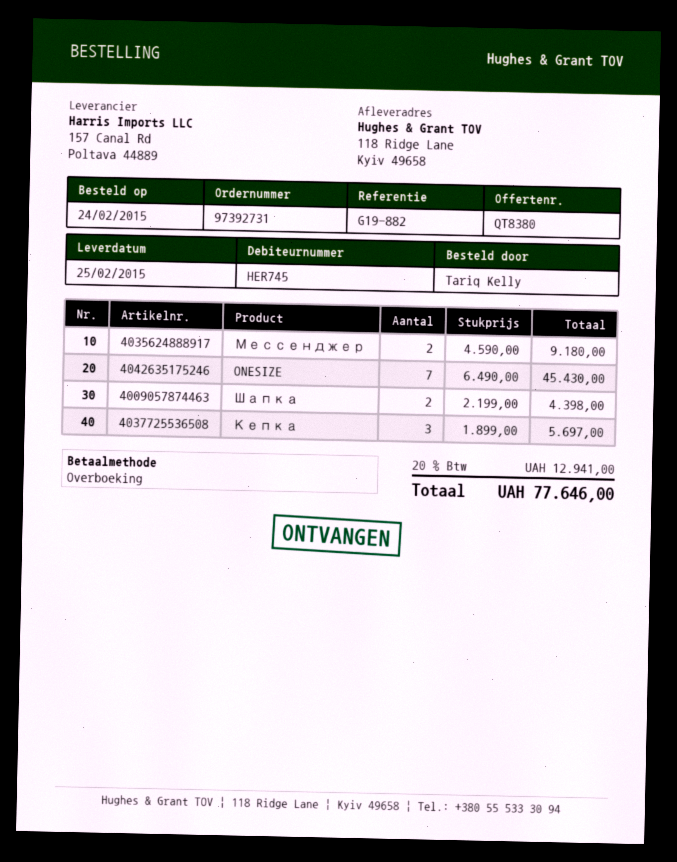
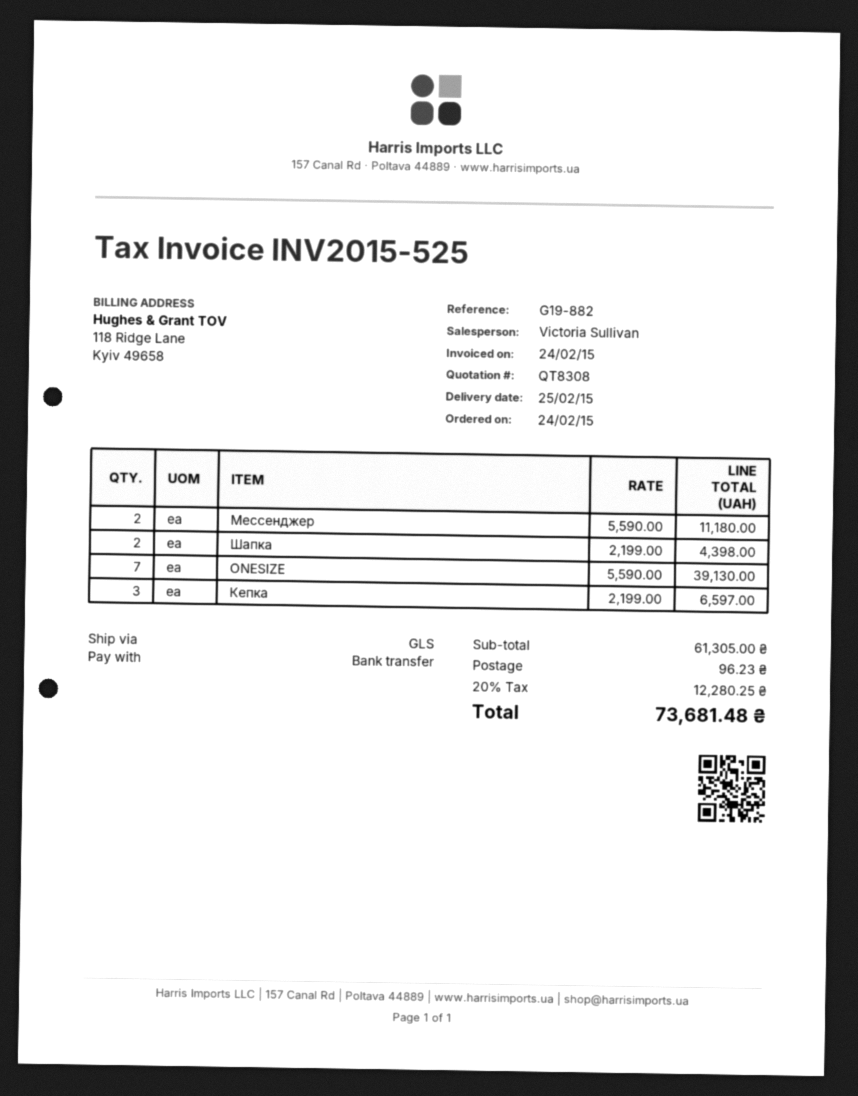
quote number: QT8380 -> QT8308
Мессенджер: 2 x 4590.00 = 9180.00 -> 2 x 5590.00 = 11180.00
ONESIZE: 7 x 6490.00 = 45430.00 -> 7 x 5590.00 = 39130.00
Кепка: 3 x 1899.00 = 5697.00 -> 3 x 2199.00 = 6597.00
shipping: none -> 96.23
tax: 20% = 12941.00 -> 20% = 12280.25
total: 77646.00 -> 73681.48

